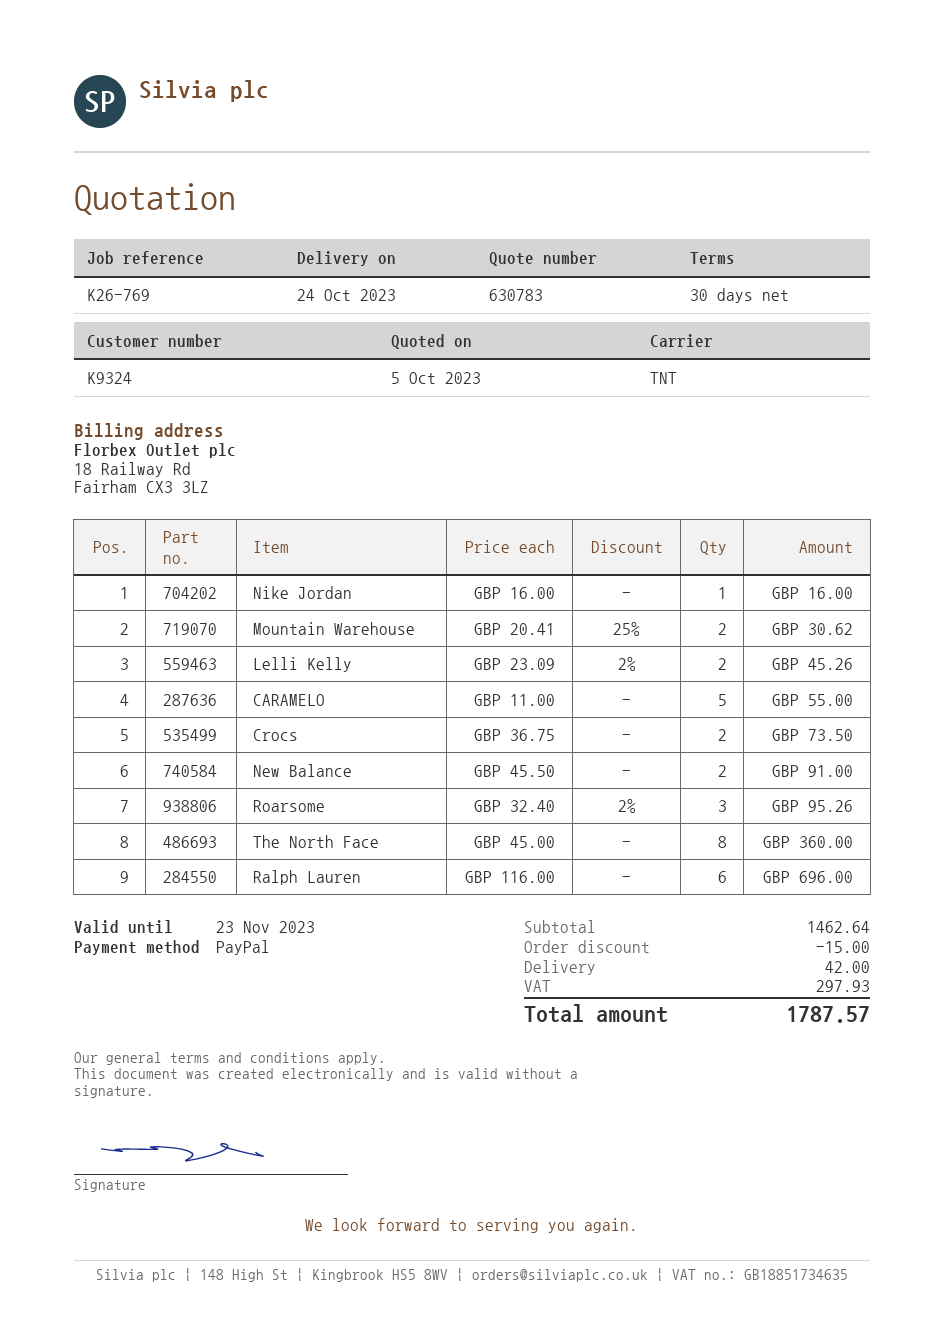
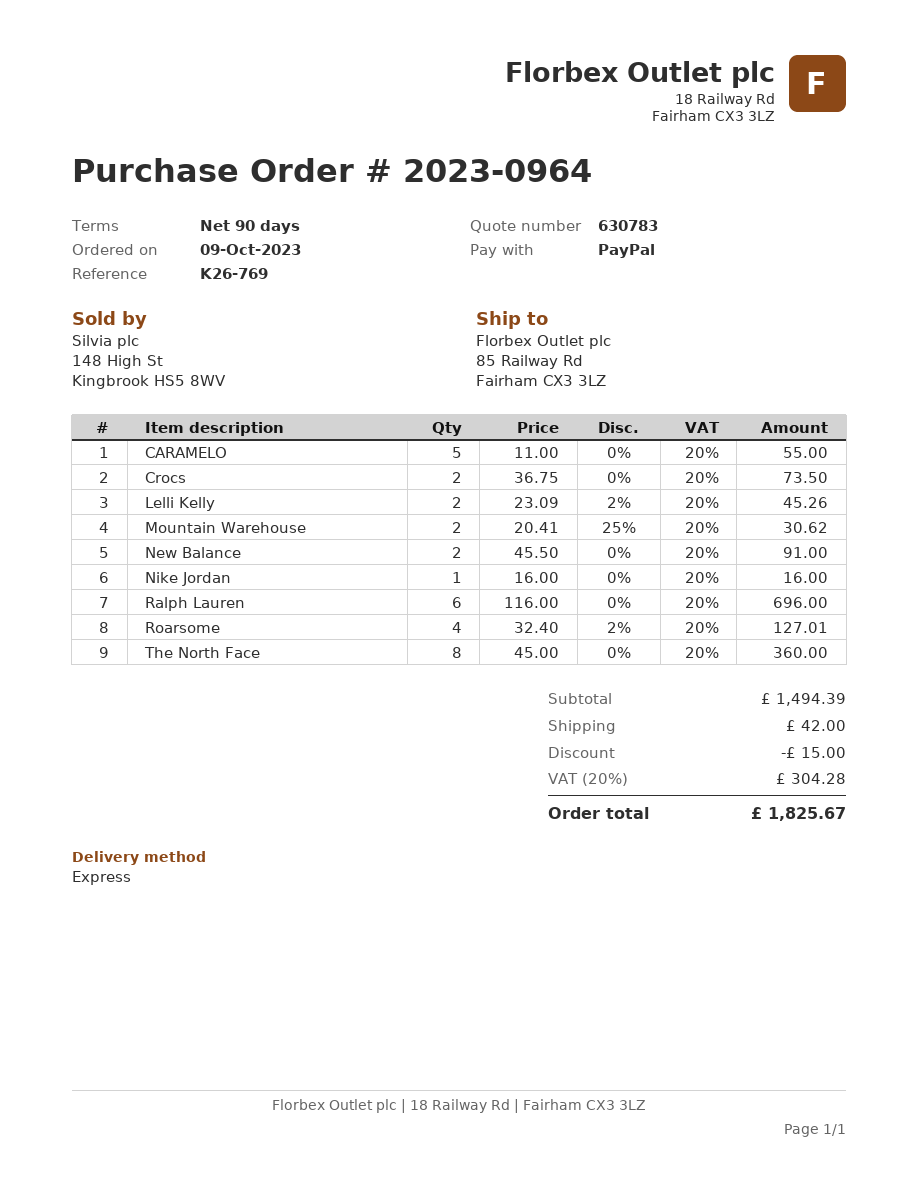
payment terms: 30 days -> 90 days
shipping method: TNT -> express
Roarsome: 3 x 32.40 - 2% = 95.26 -> 4 x 32.40 - 2% = 127.01
subtotal: 1462.64 -> 1494.39
tax: 297.93 -> 304.28
total: 1787.57 -> 1825.67

